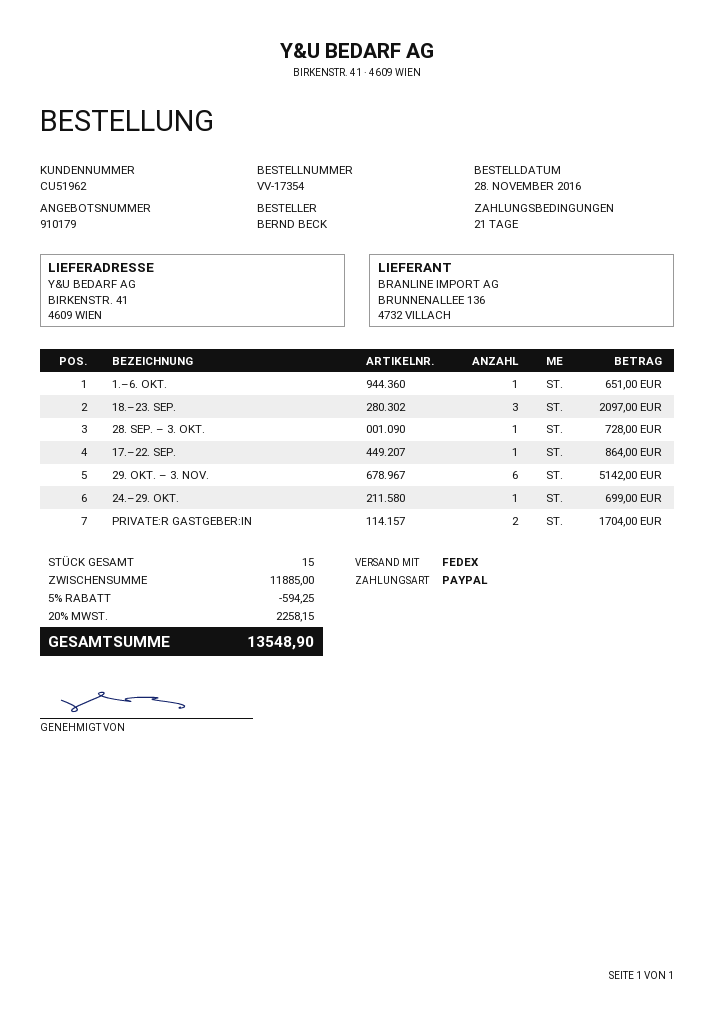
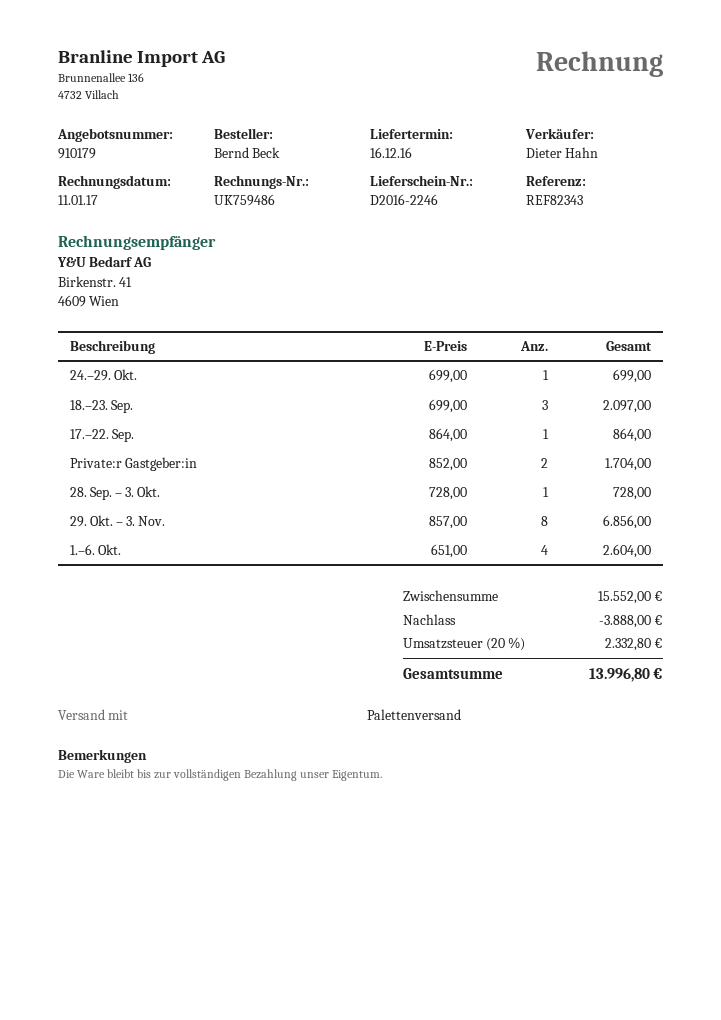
shipping method: FedEx -> pallet freight
1.–6. OKT.: 1 for 651.00 -> 4 for 2604.00
29. OKT. – 3. NOV.: 6 for 5142.00 -> 8 for 6856.00
subtotal: 11885.00 -> 15552.00
discount: 594.25 -> 3888.00
tax: 20% = 2258.15 -> 20% = 2332.80
total: 13548.90 -> 13996.80

